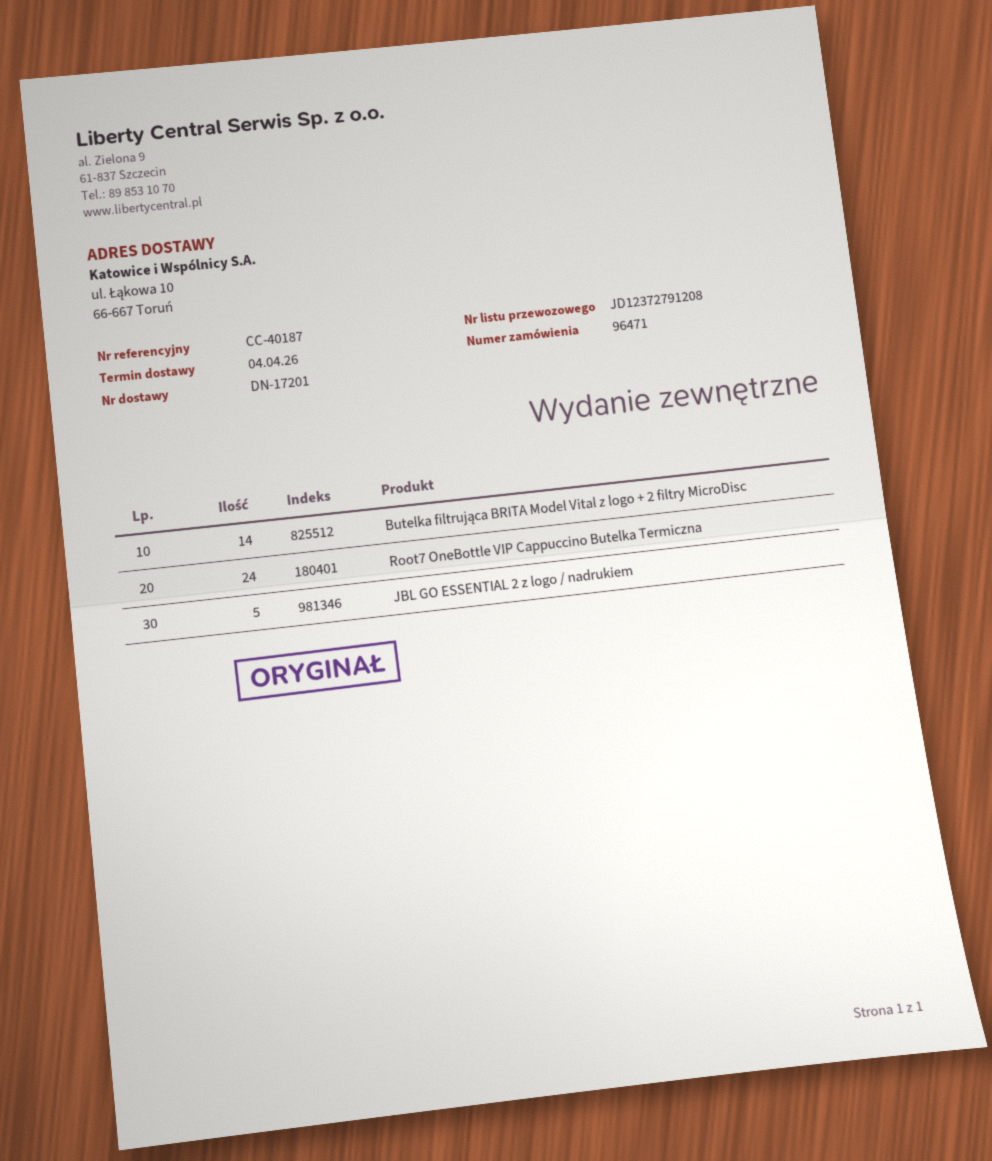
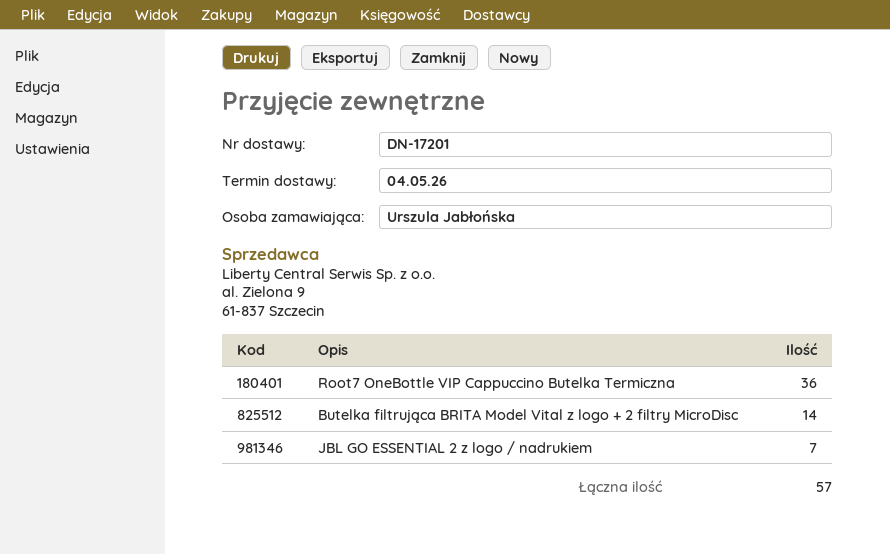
delivery date: 2026-04-04 -> 2026-05-04
Root7 OneBottle VIP Cappuccino Butelka Termiczna: 24 -> 36
JBL GO ESSENTIAL 2 z logo / nadrukiem: 5 -> 7

